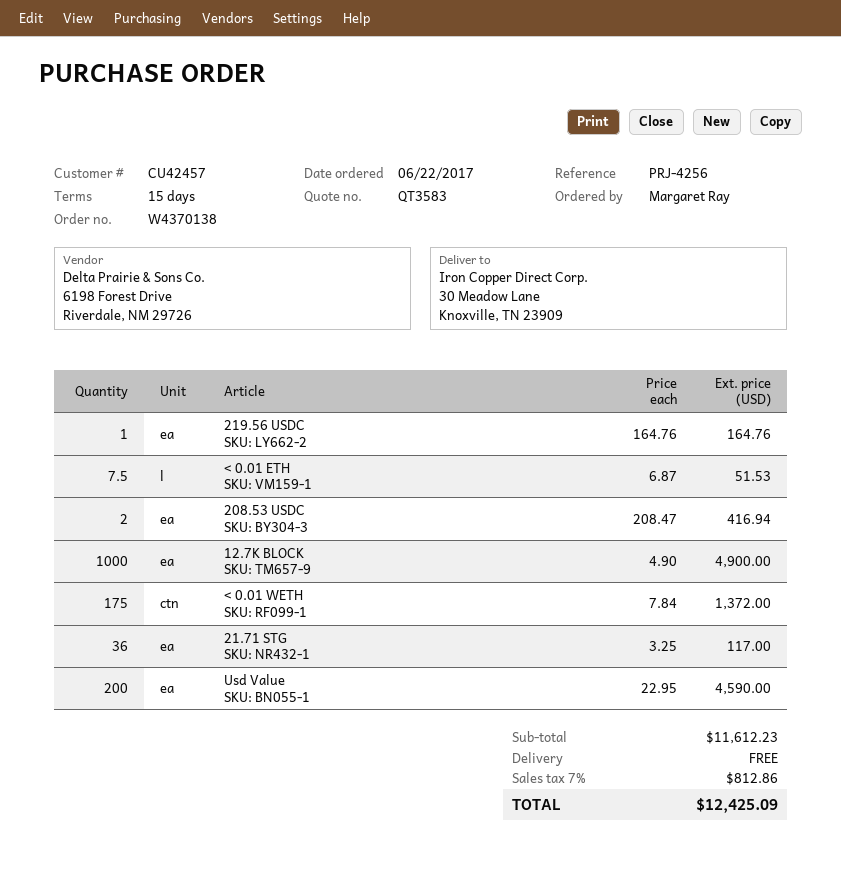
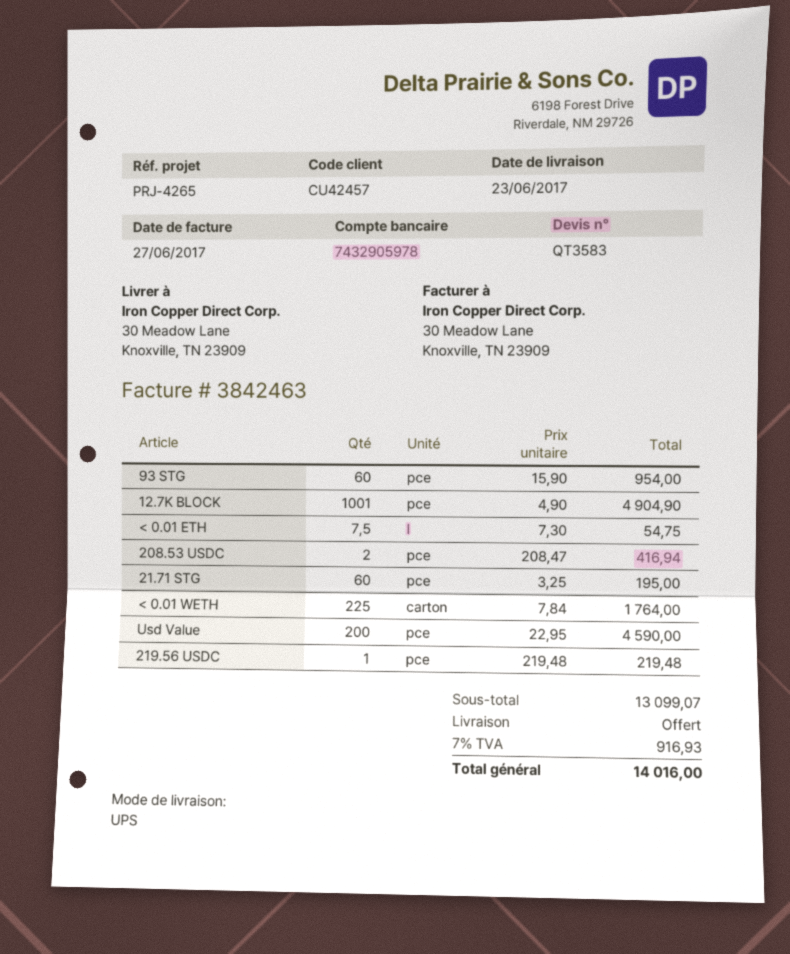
reference: PRJ-4256 -> PRJ-4265
219.56 USDC: 1 x 164.76 = 164.76 -> 1 x 219.48 = 219.48
< 0.01 ETH: 7.5 x 6.87 = 51.53 -> 7.5 x 7.30 = 54.75
12.7K BLOCK: 1000 x 4.90 = 4900.00 -> 1001 x 4.90 = 4904.90
< 0.01 WETH: 175 x 7.84 = 1372.00 -> 225 x 7.84 = 1764.00
21.71 STG: 36 x 3.25 = 117.00 -> 60 x 3.25 = 195.00
93 STG: none -> 60 x 15.90 = 954.00
subtotal: 11612.23 -> 13099.07
tax: 7% = 812.86 -> 7% = 916.93
total: 12425.09 -> 14016.00

